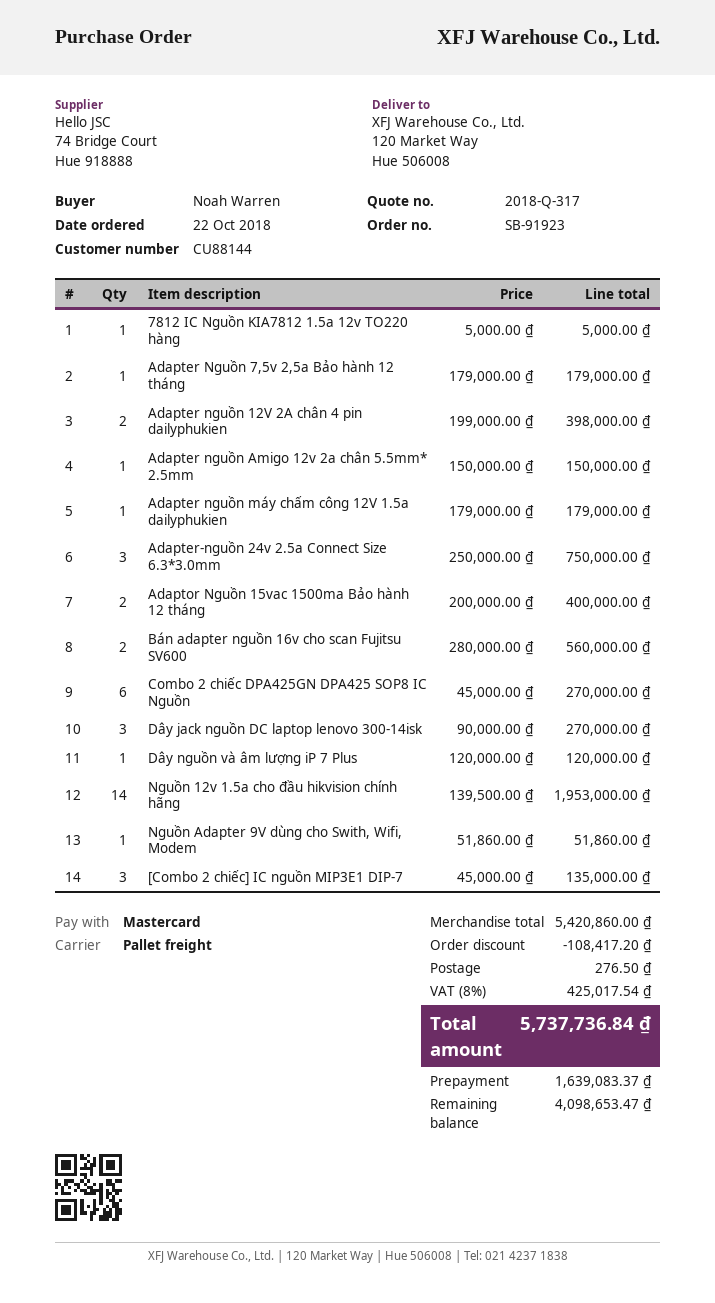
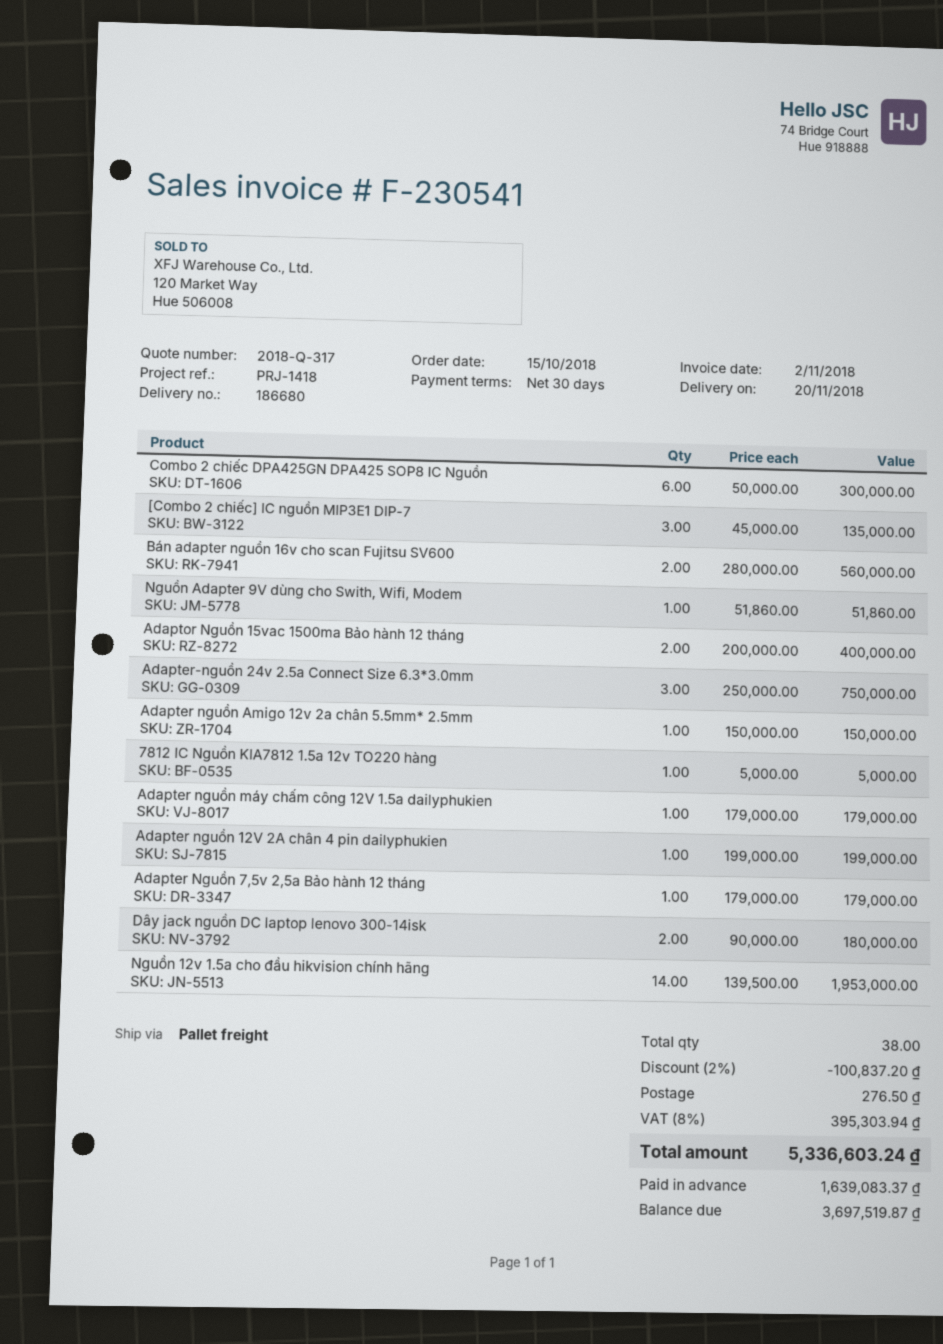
order date: 2018-10-22 -> 2018-10-15
Adapter nguồn 12V 2A chân 4 pin dailyphukien: 2 x 199000.00 = 398000.00 -> 1 x 199000.00 = 199000.00
Combo 2 chiếc DPA425GN DPA425 SOP8 IC Nguồn: 6 x 45000.00 = 270000.00 -> 6 x 50000.00 = 300000.00
Dây jack nguồn DC laptop lenovo 300-14isk: 3 x 90000.00 = 270000.00 -> 2 x 90000.00 = 180000.00
Dây nguồn và âm lượng iP 7 Plus: 1 x 120000.00 = 120000.00 -> none
discount: 108417.20 -> 100837.20
tax: 8% = 425017.54 -> 8% = 395303.94
total: 5737736.84 -> 5336603.24
balance: 4098653.47 -> 3697519.87

